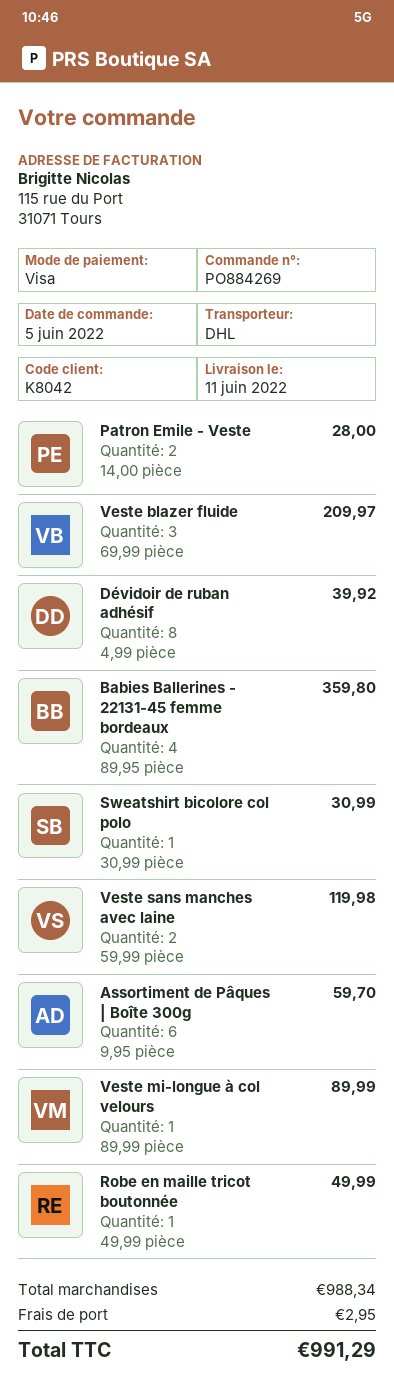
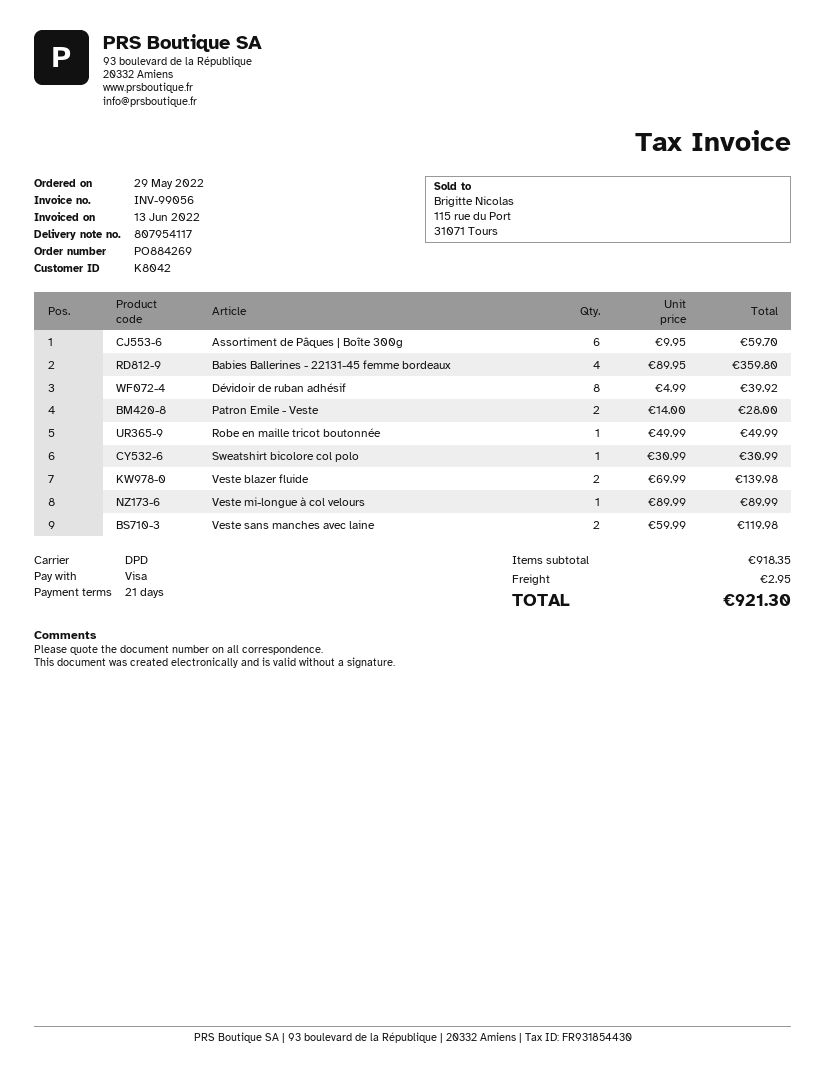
order date: 2022-06-05 -> 2022-05-29
shipping method: DHL -> DPD
Veste blazer fluide: 3 x 69.99 = 209.97 -> 2 x 69.99 = 139.98
subtotal: 988.34 -> 918.35
total: 991.29 -> 921.30

